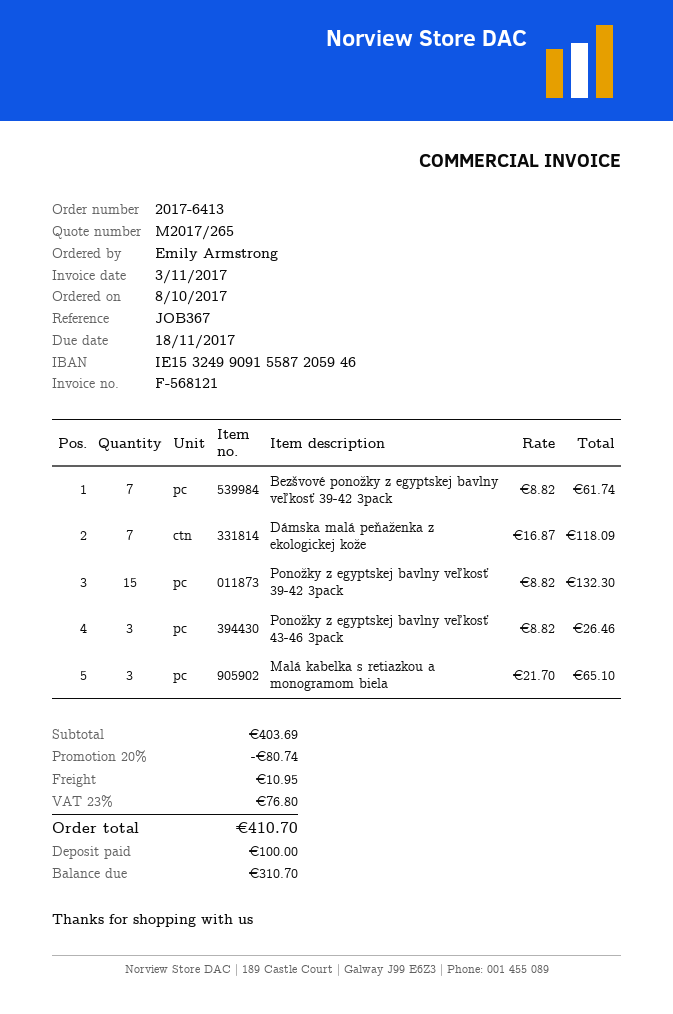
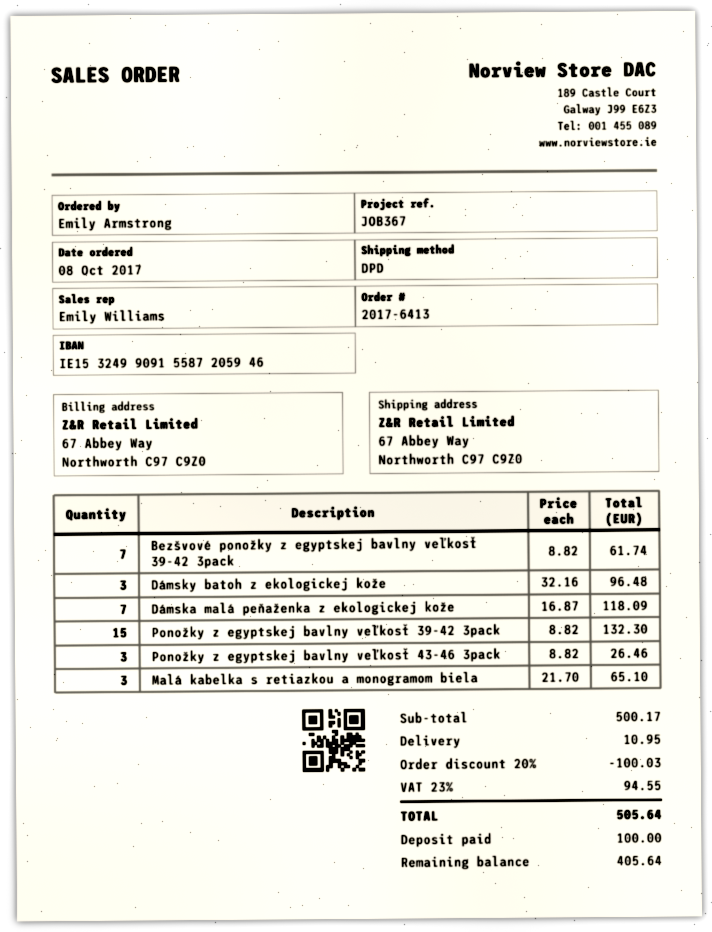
Dámsky batoh z ekologickej kože: none -> 3 x 32.16 = 96.48
subtotal: 403.69 -> 500.17
discount: 20% = 80.74 -> 20% = 100.03
tax: 23% = 76.80 -> 23% = 94.55
total: 410.70 -> 505.64
balance: 310.70 -> 405.64

